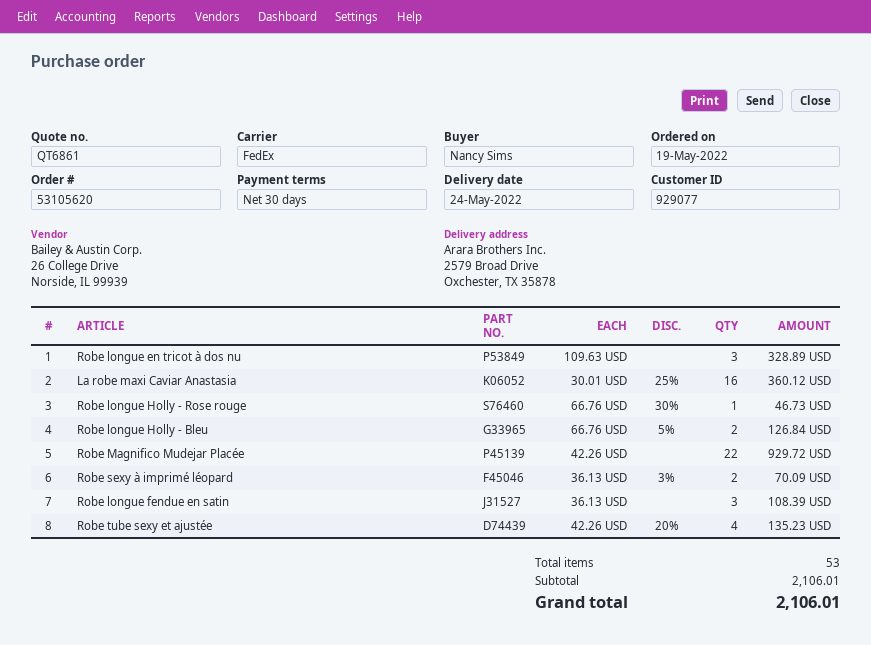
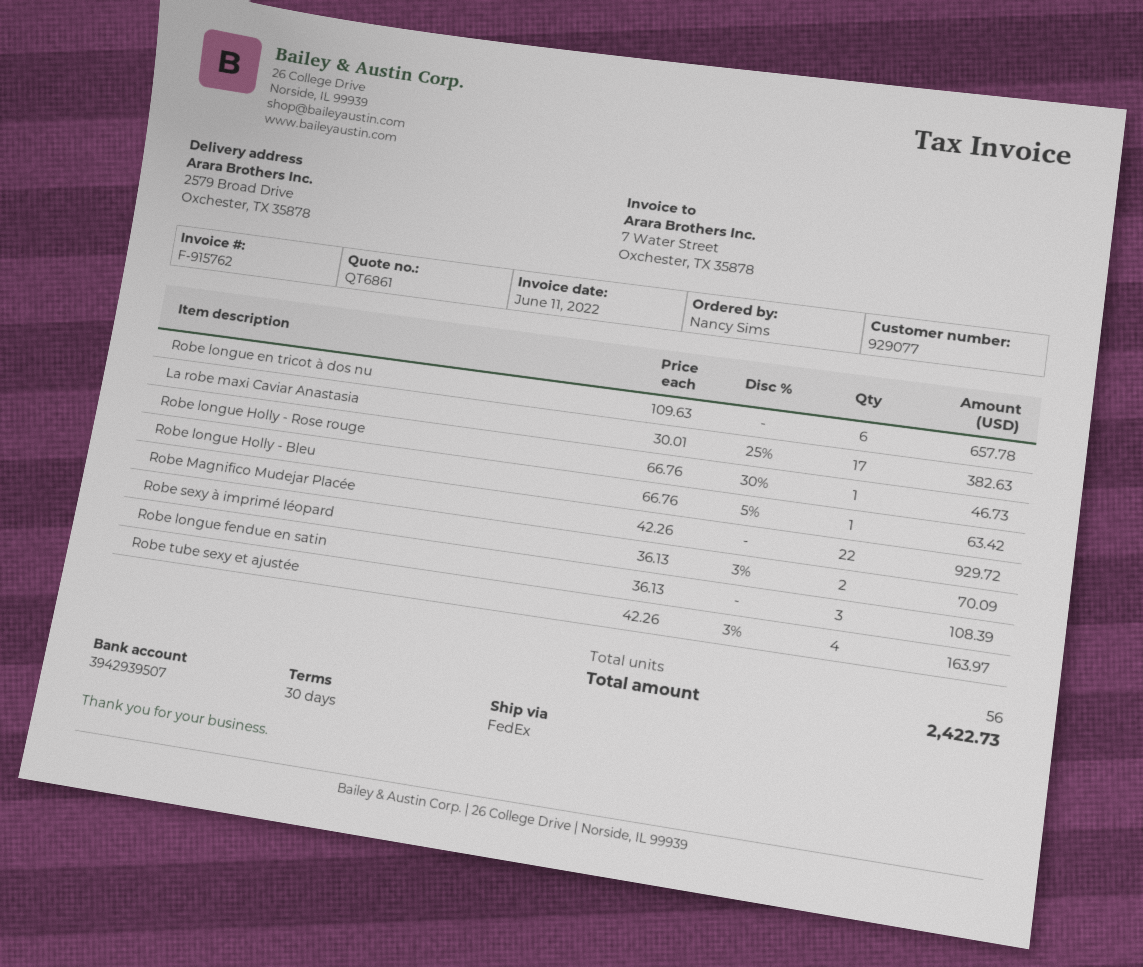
Robe longue en tricot à dos nu: 3 x 109.63 = 328.89 -> 6 x 109.63 = 657.78
La robe maxi Caviar Anastasia: 16 x 30.01 - 25% = 360.12 -> 17 x 30.01 - 25% = 382.63
Robe longue Holly - Bleu: 2 x 66.76 - 5% = 126.84 -> 1 x 66.76 - 5% = 63.42
Robe tube sexy et ajustée: 4 x 42.26 - 20% = 135.23 -> 4 x 42.26 - 3% = 163.97
total quantity: 53 -> 56
total: 2106.01 -> 2422.73

